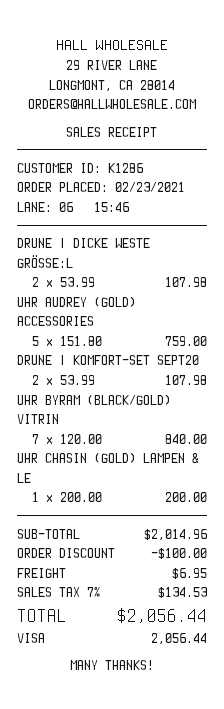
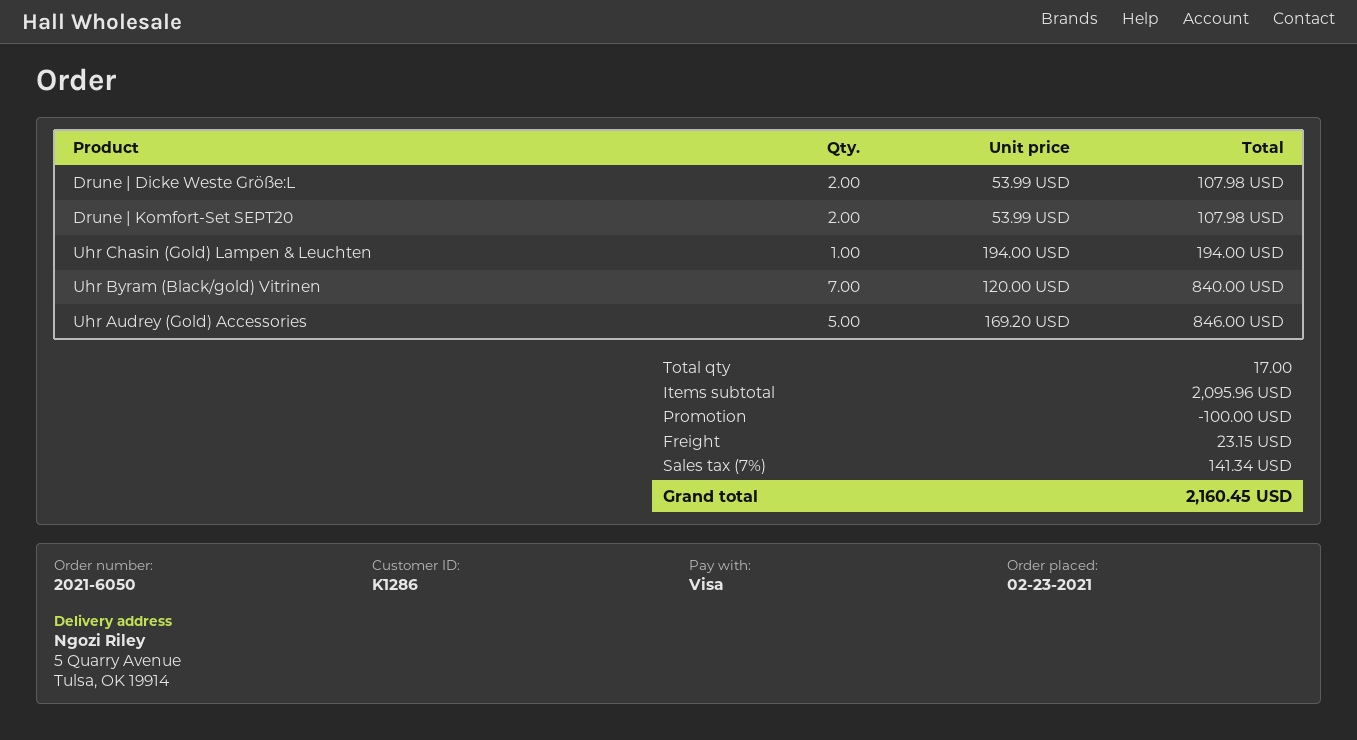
UHR AUDREY (GOLD) ACCESSORIES: 5 x 151.80 = 759.00 -> 5 x 169.20 = 846.00
UHR CHASIN (GOLD) LAMPEN & LE: 1 x 200.00 = 200.00 -> 1 x 194.00 = 194.00
subtotal: 2014.96 -> 2095.96
shipping: 6.95 -> 23.15
tax: 7% = 134.53 -> 7% = 141.34
total: 2056.44 -> 2160.45

